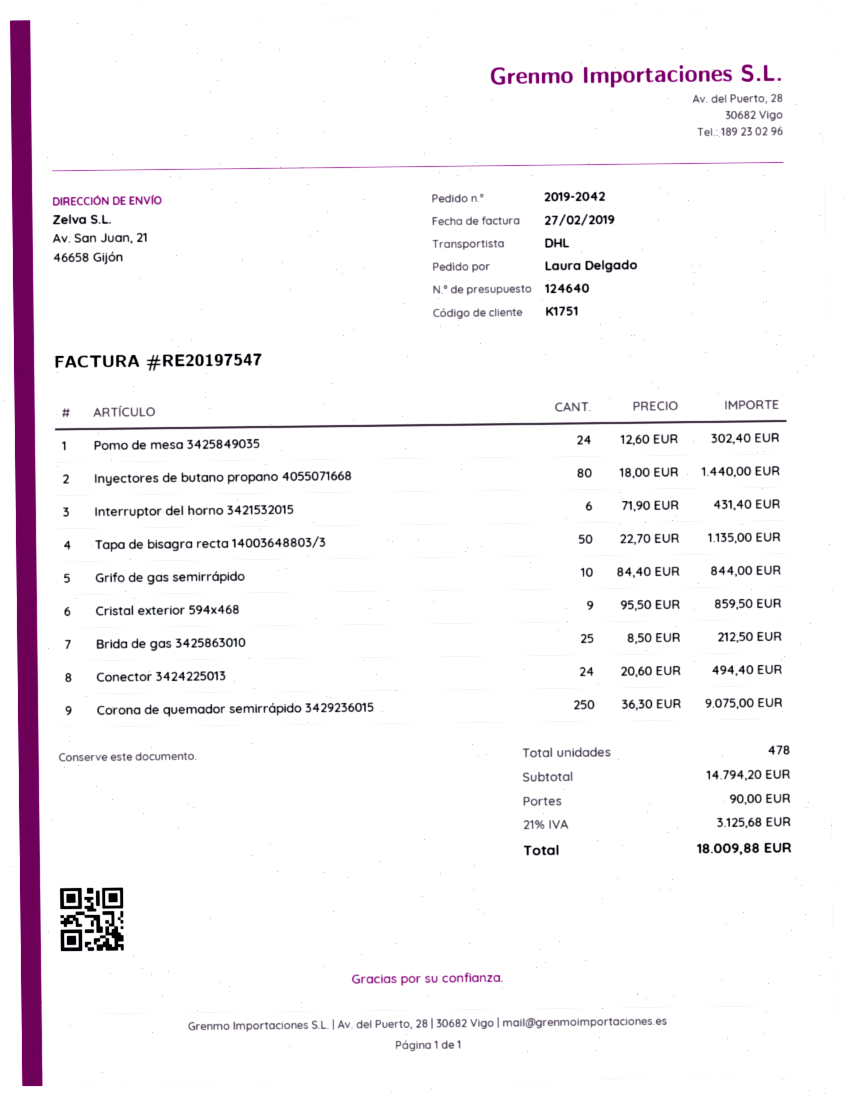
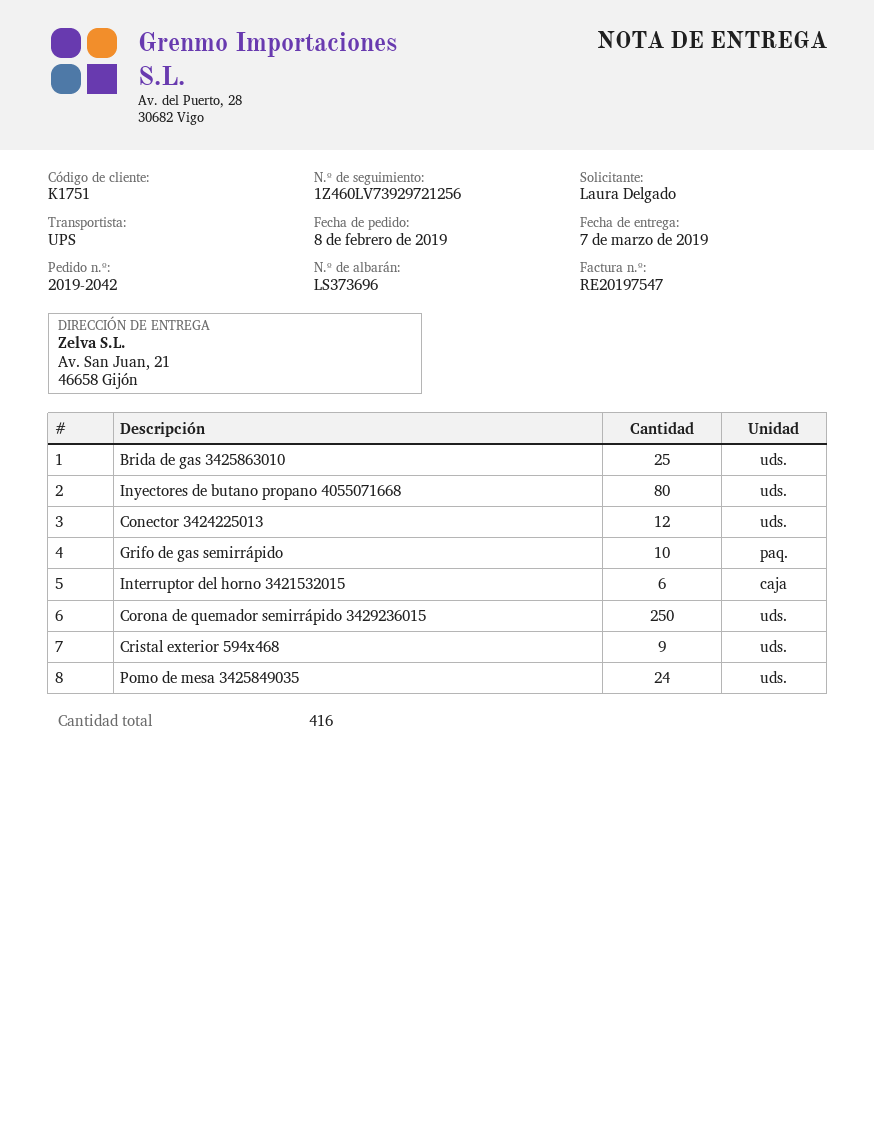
shipping method: DHL -> UPS
Tapa de bisagra recta 14003648803/3: 50 -> none
Conector 3424225013: 24 -> 12
total quantity: 478 -> 416

